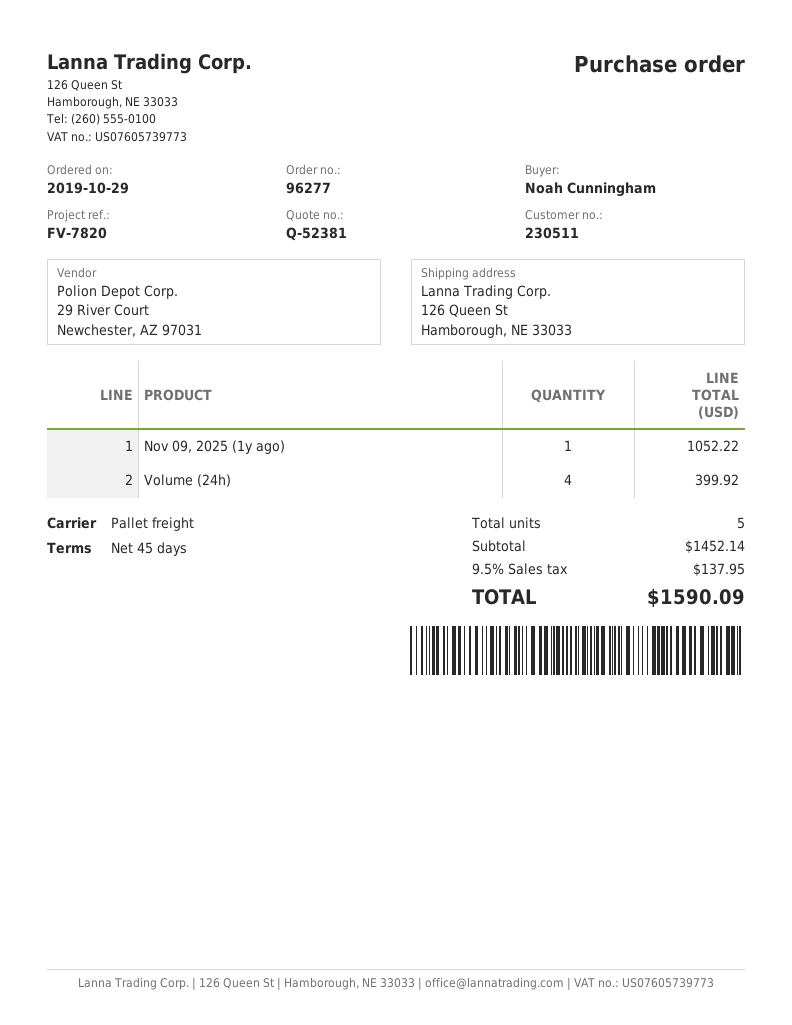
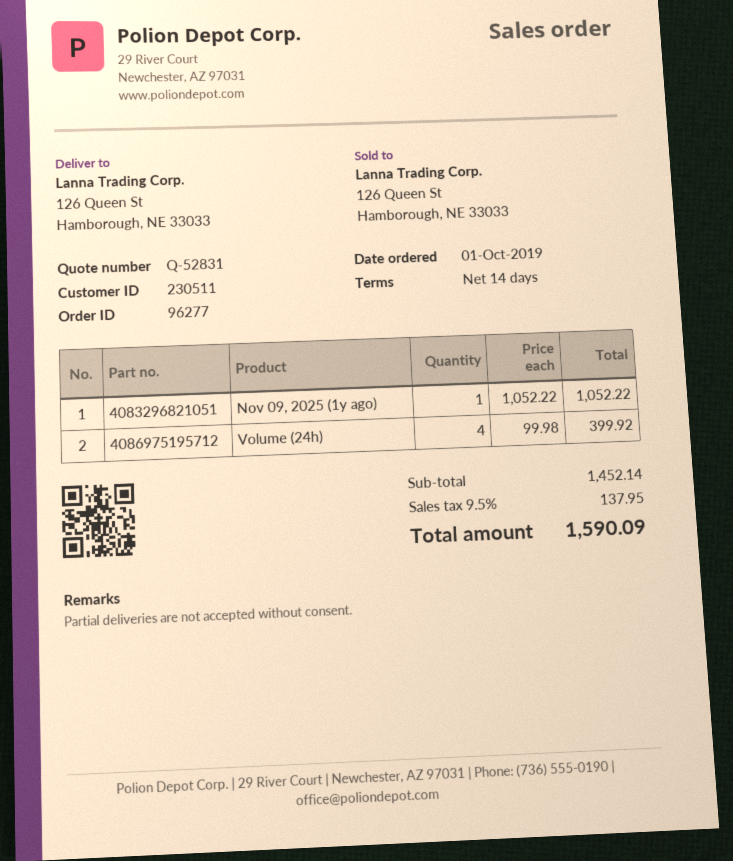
quote number: Q-52381 -> Q-52831
order date: 2019-10-29 -> 2019-10-01
payment terms: 45 days -> 14 days

